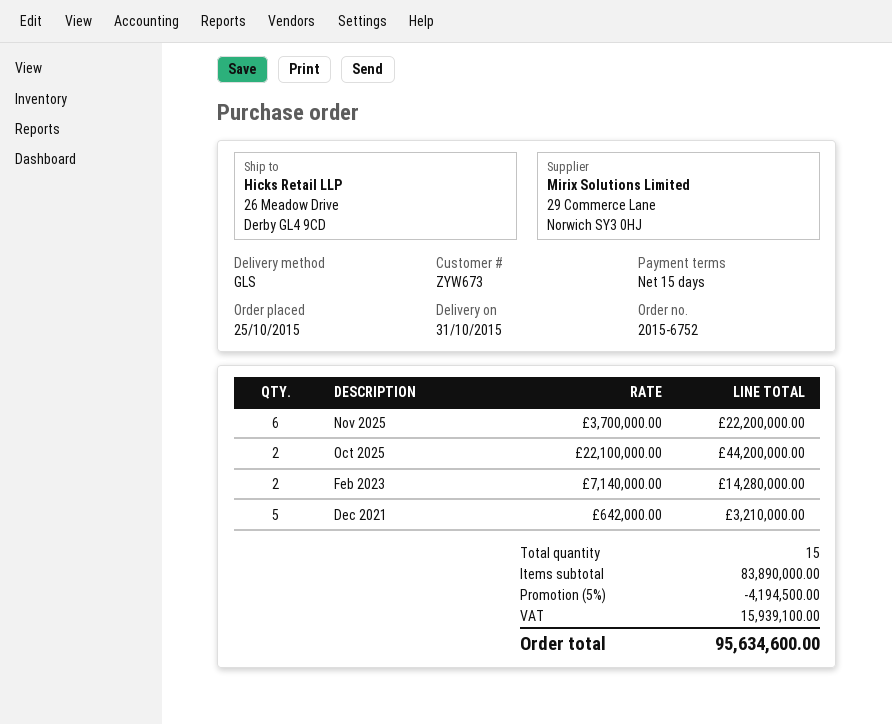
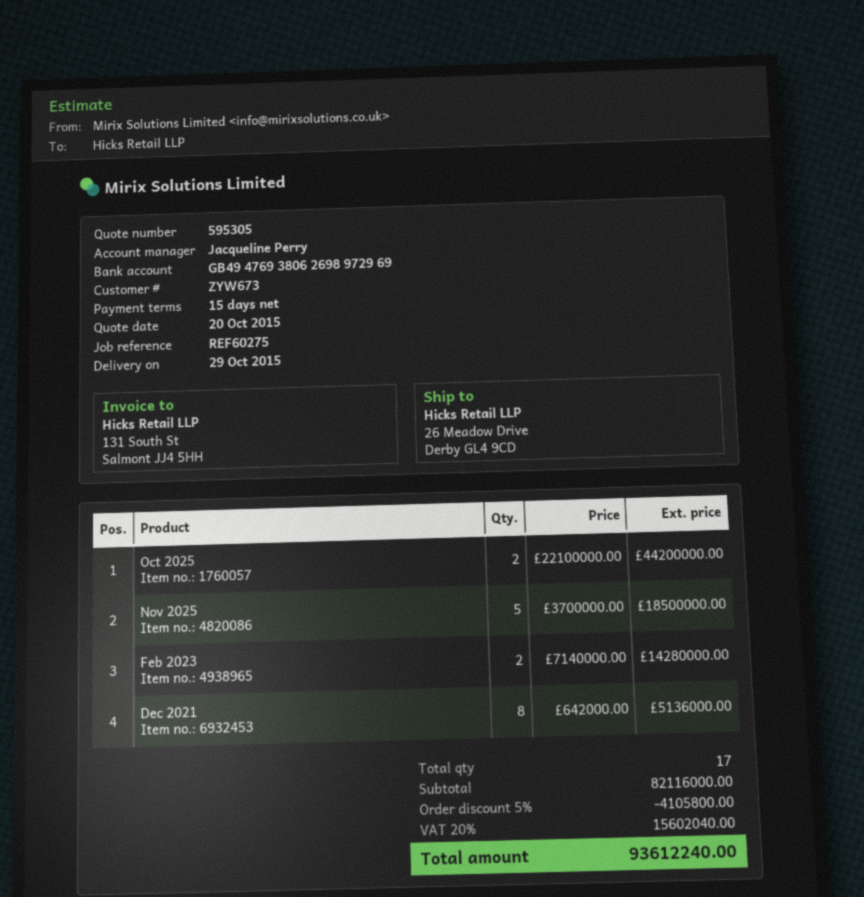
delivery date: 2015-10-31 -> 2015-10-29
Nov 2025: 6 x 3700000.00 = 22200000.00 -> 5 x 3700000.00 = 18500000.00
Dec 2021: 5 x 642000.00 = 3210000.00 -> 8 x 642000.00 = 5136000.00
total quantity: 15 -> 17
subtotal: 83890000.00 -> 82116000.00
discount: 5% = 4194500.00 -> 5% = 4105800.00
tax: 15939100.00 -> 15602040.00
total: 95634600.00 -> 93612240.00

